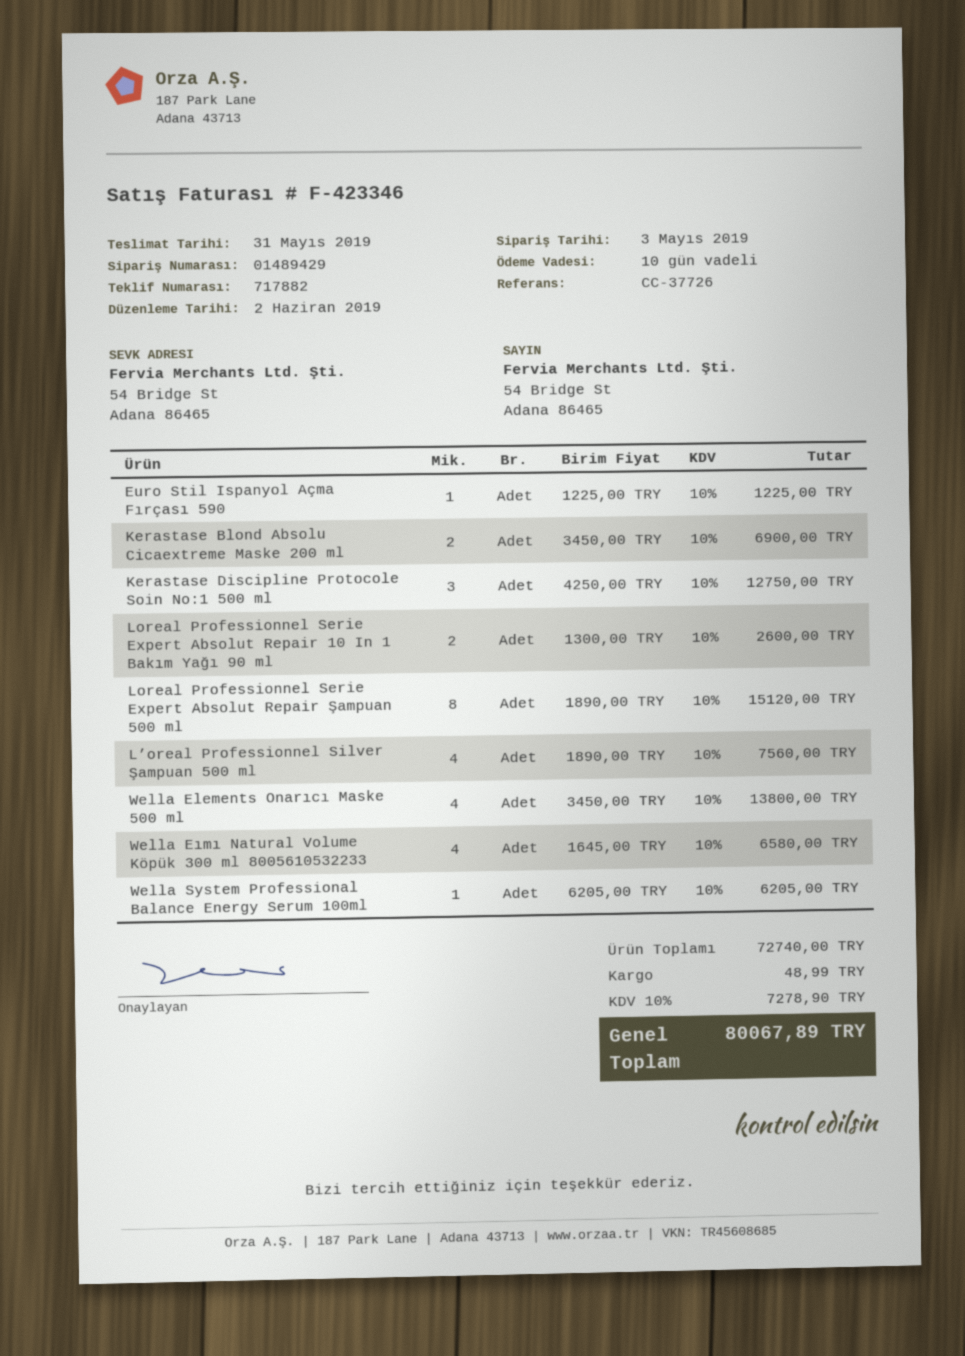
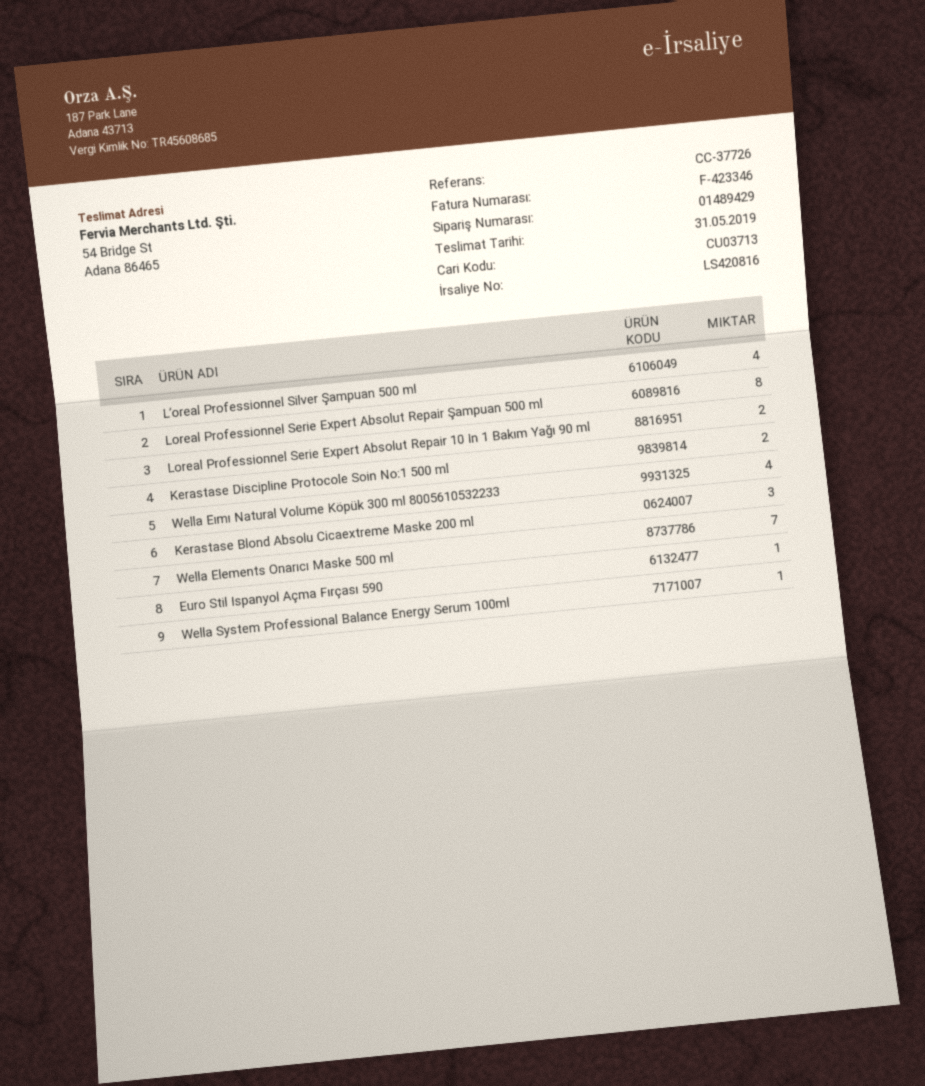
Kerastase Blond Absolu Cicaextreme Maske 200 ml: 2 -> 3
Kerastase Discipline Protocole Soin No:1 500 ml: 3 -> 2
Wella Elements Onarıcı Maske 500 ml: 4 -> 7

